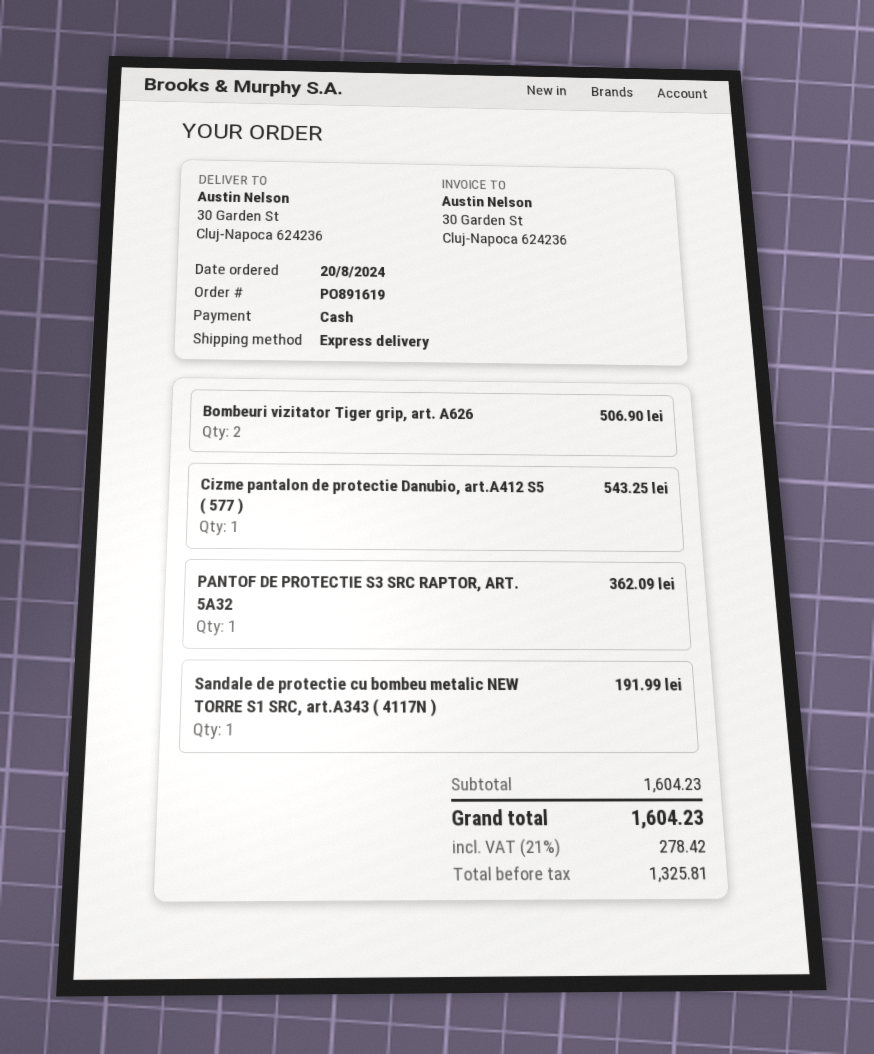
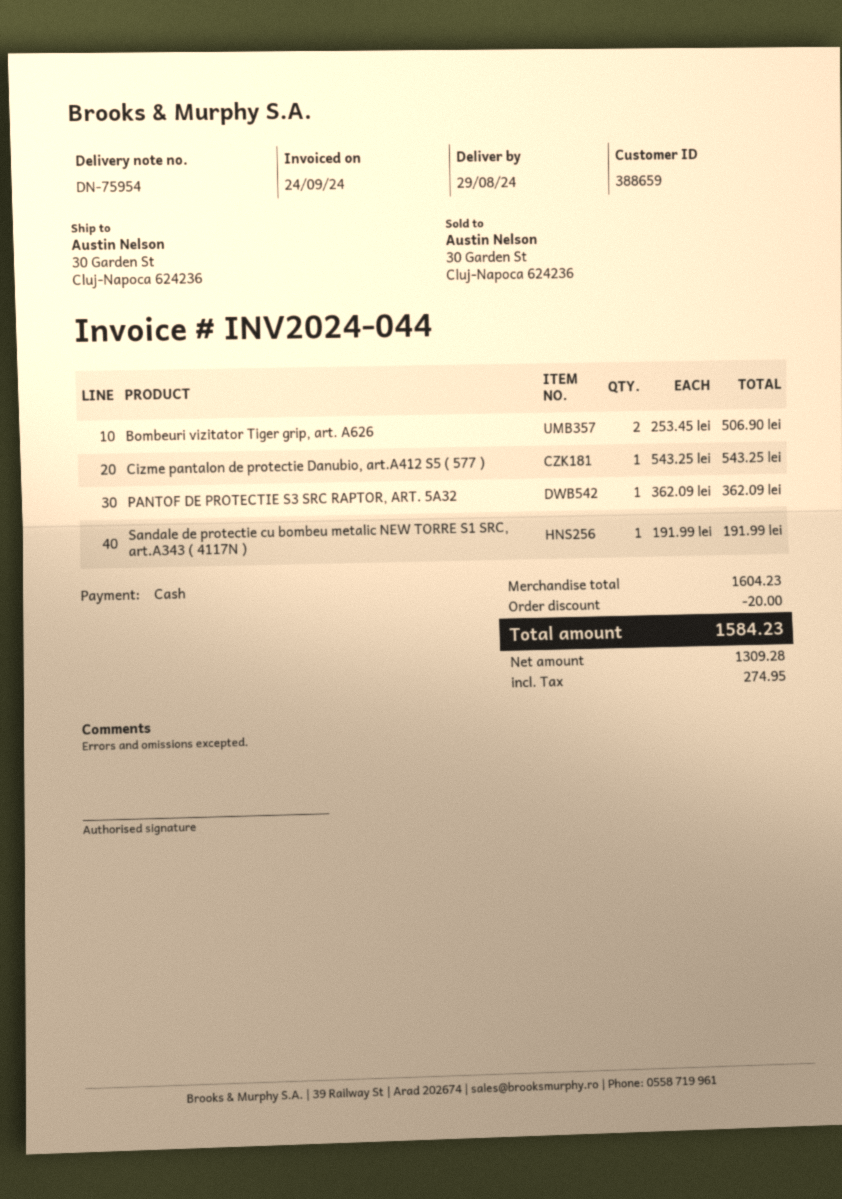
discount: none -> 20.00
net: 1325.81 -> 1309.28
tax: 278.42 -> 274.95
total: 1604.23 -> 1584.23

